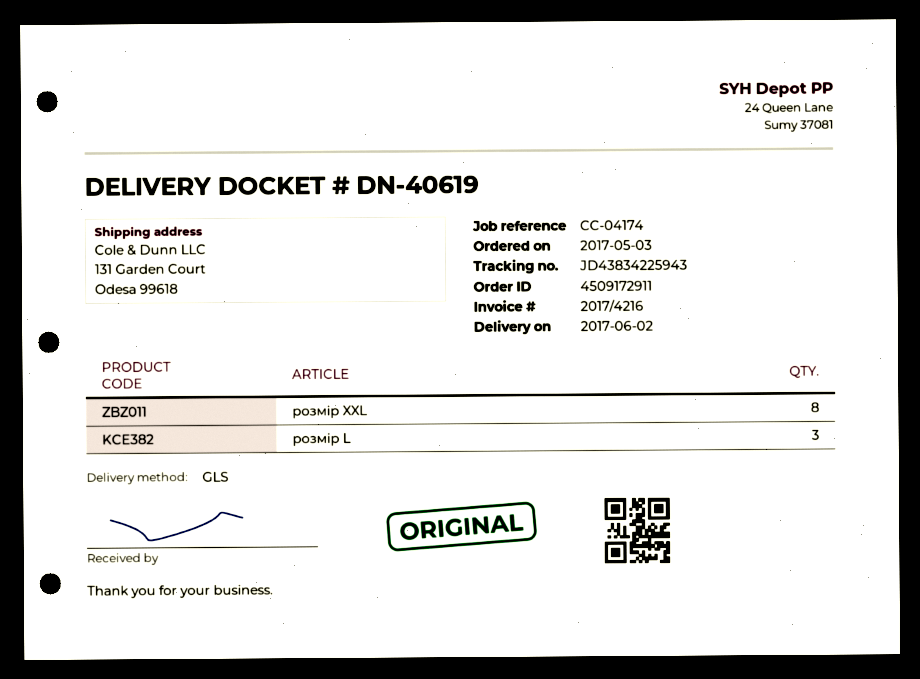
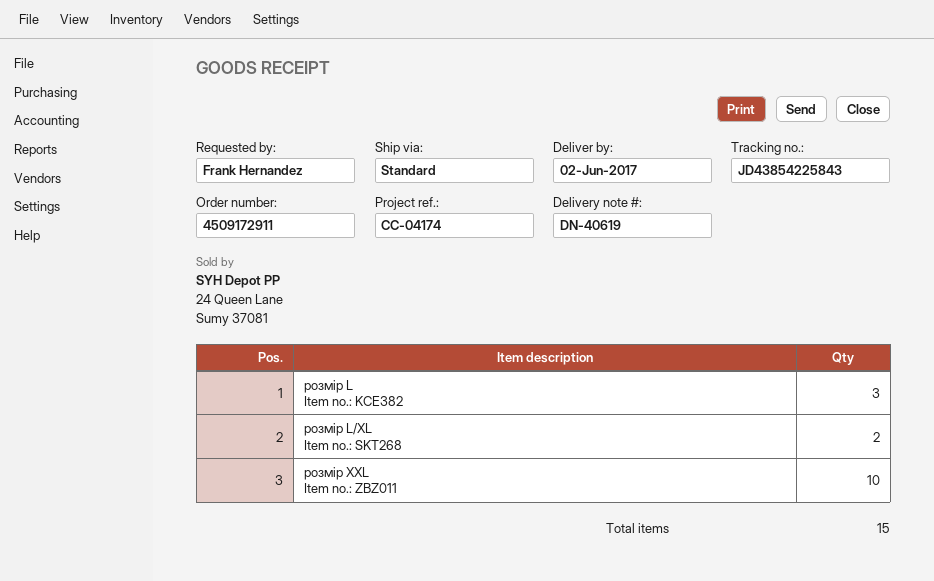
shipping method: GLS -> standard
tracking number: JD43834225943 -> JD43854225843
розмір XXL: 8 -> 10
розмір L/XL: none -> 2

